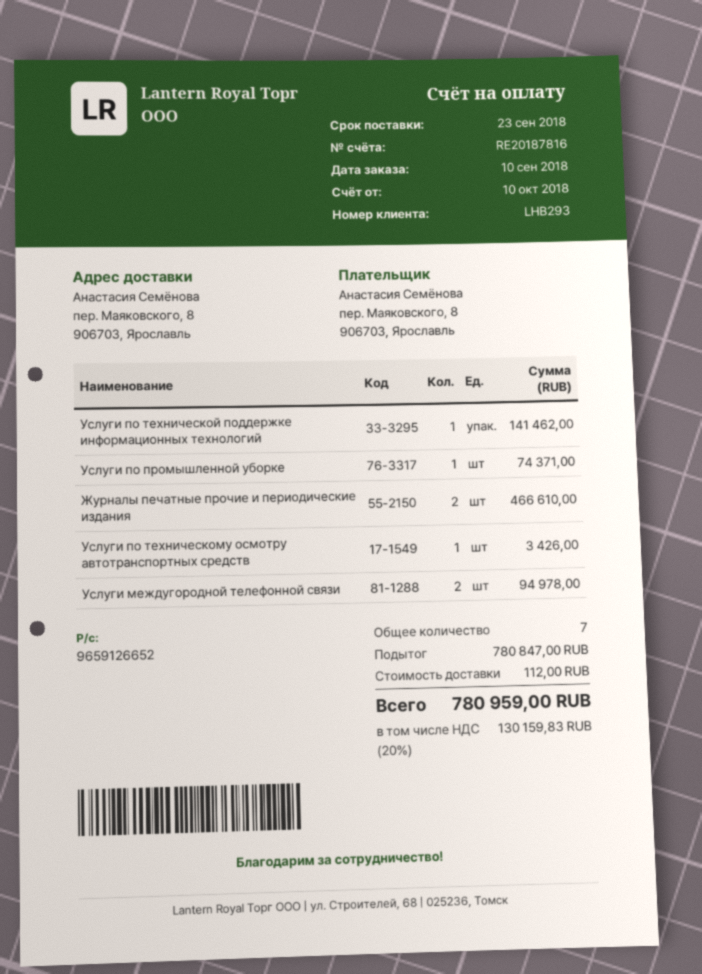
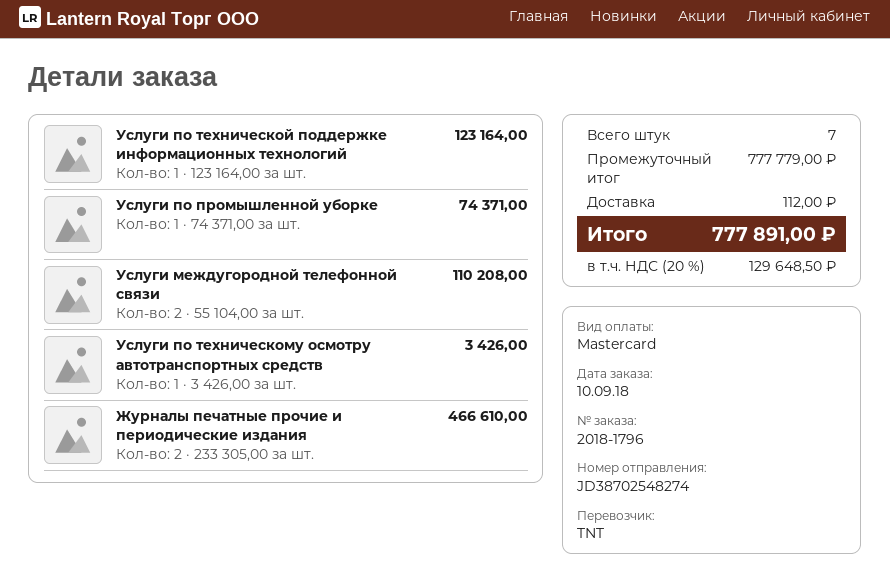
Услуги по технической поддержке информационных технологий: 1 for 141462.00 -> 1 for 123164.00
Услуги междугородной телефонной связи: 2 for 94978.00 -> 2 for 110208.00
subtotal: 780847.00 -> 777779.00
tax: 20% = 130159.83 -> 20% = 129648.50
total: 780959.00 -> 777891.00

